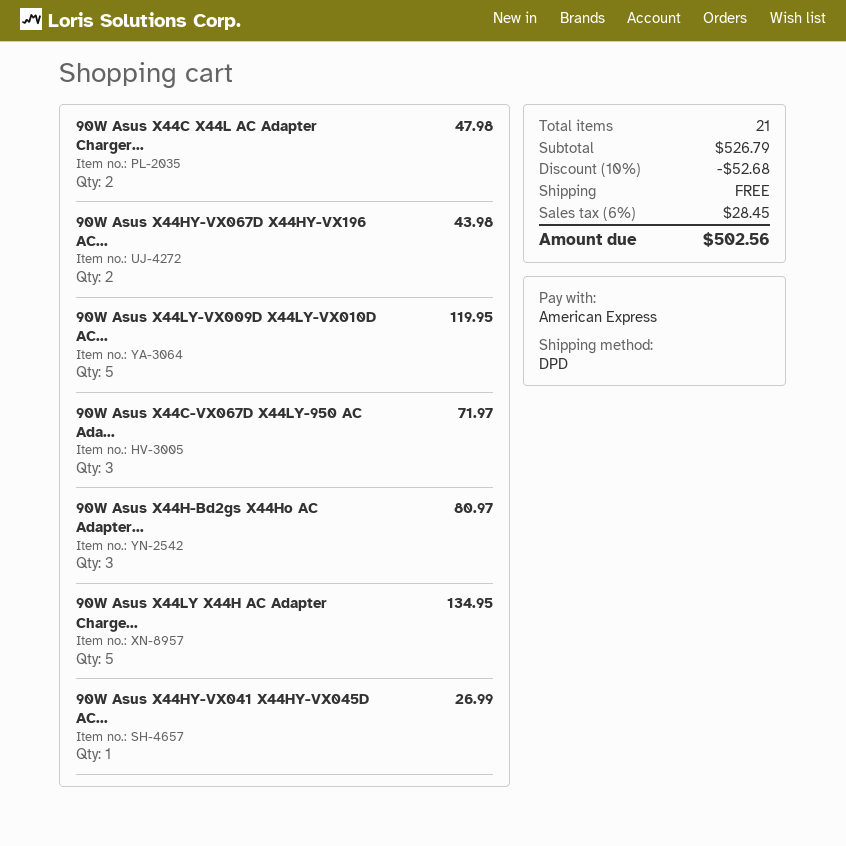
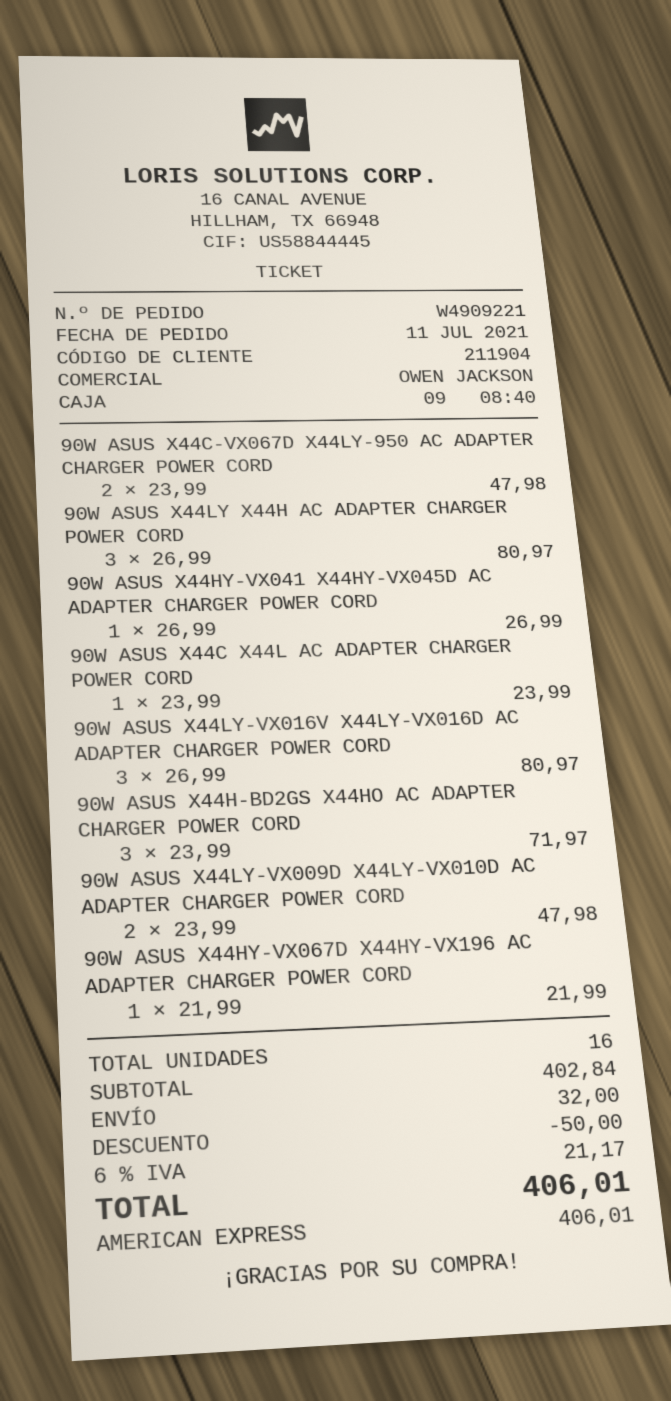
90W Asus X44C X44L AC Adapter Charger...: 2 for 47.98 -> 1 for 23.99
90W Asus X44HY-VX067D X44HY-VX196 AC...: 2 for 43.98 -> 1 for 21.99
90W Asus X44LY-VX009D X44LY-VX010D AC...: 5 for 119.95 -> 2 for 47.98
90W Asus X44C-VX067D X44LY-950 AC Ada...: 3 for 71.97 -> 2 for 47.98
90W Asus X44H-Bd2gs X44Ho AC Adapter...: 3 for 80.97 -> 3 for 71.97
90W Asus X44LY X44H AC Adapter Charge...: 5 for 134.95 -> 3 for 80.97
90W ASUS X44LY-VX016V X44LY-VX016D AC ADAPTER CHARGER POWER CORD: none -> 3 for 80.97
total quantity: 21 -> 16
subtotal: 526.79 -> 402.84
discount: 52.68 -> 50.00
shipping: 0.00 -> 32.00
tax: 6% = 28.45 -> 6% = 21.17
total: 502.56 -> 406.01

